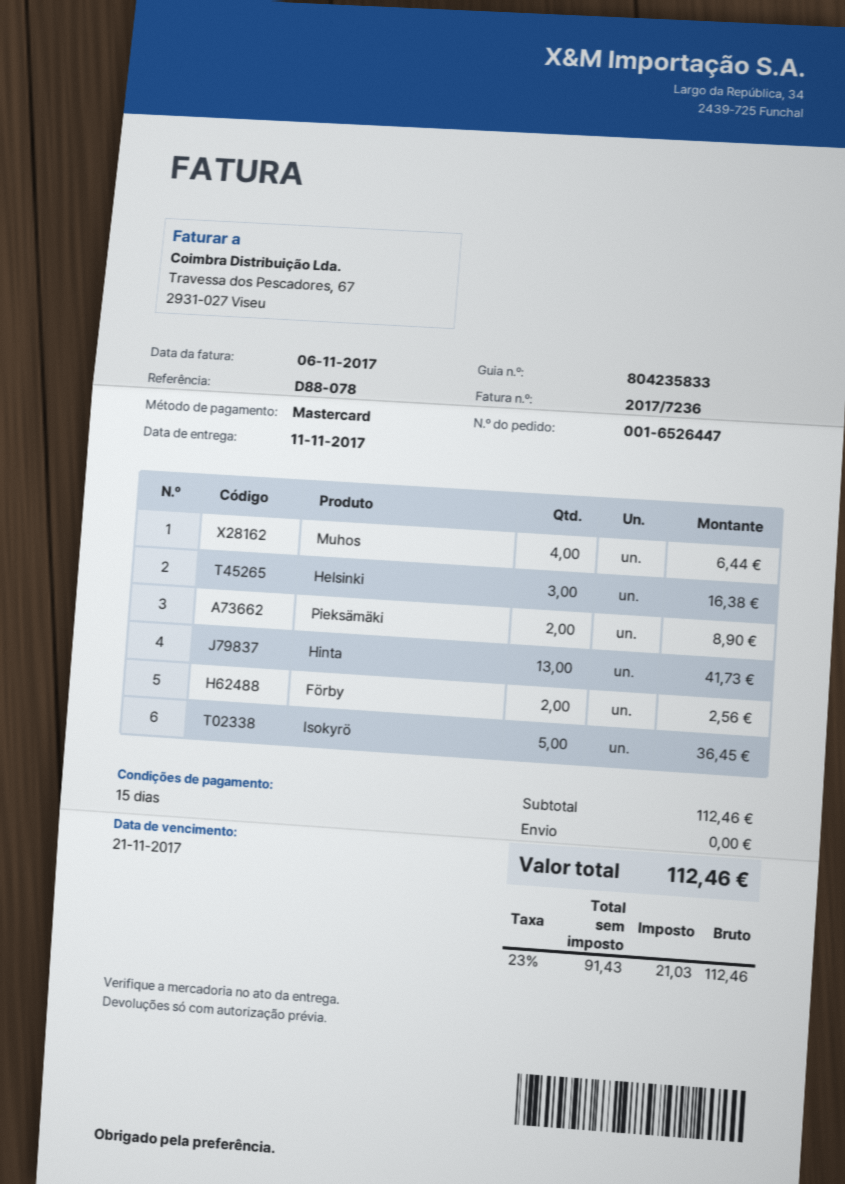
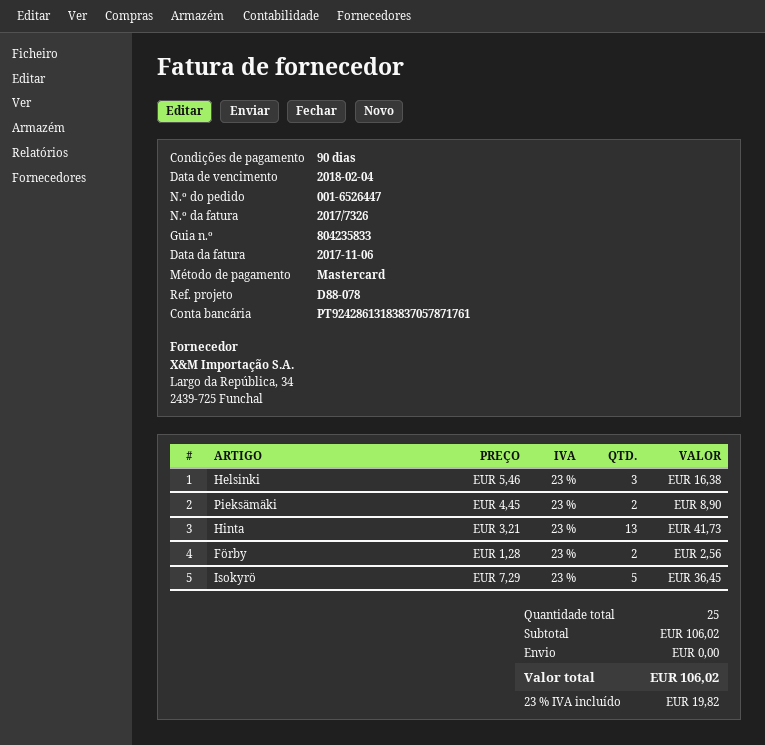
invoice number: 2017/7236 -> 2017/7326
payment terms: 15 days -> 90 days
due date: 2017-11-21 -> 2018-02-04
Muhos: 4 for 6.44 -> none
subtotal: 112.46 -> 106.02
tax: 23% = 21.03 -> 23% = 19.82
total: 112.46 -> 106.02

